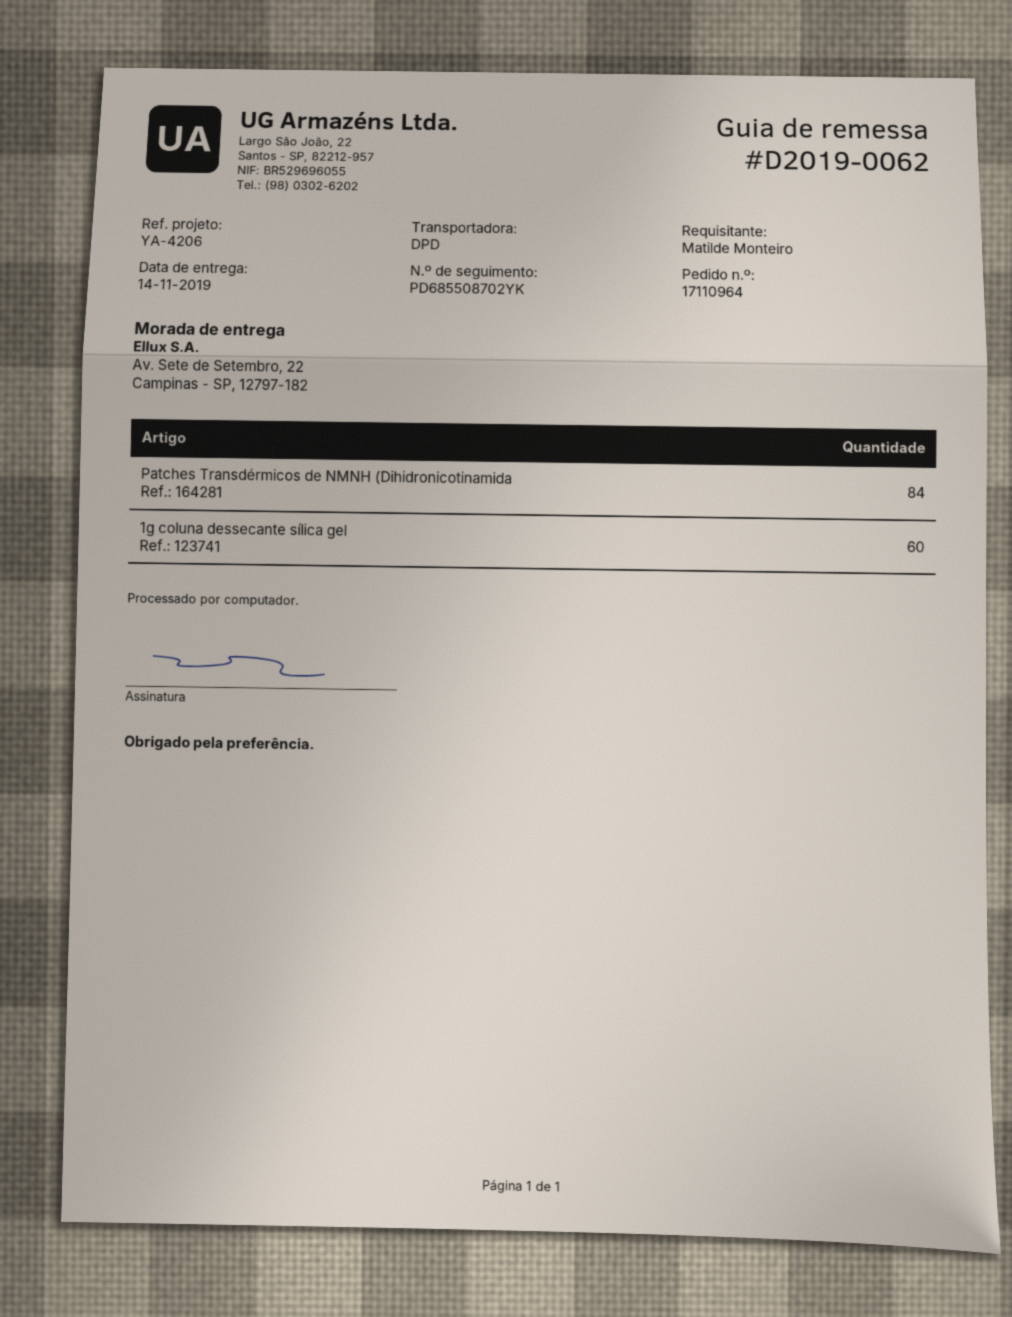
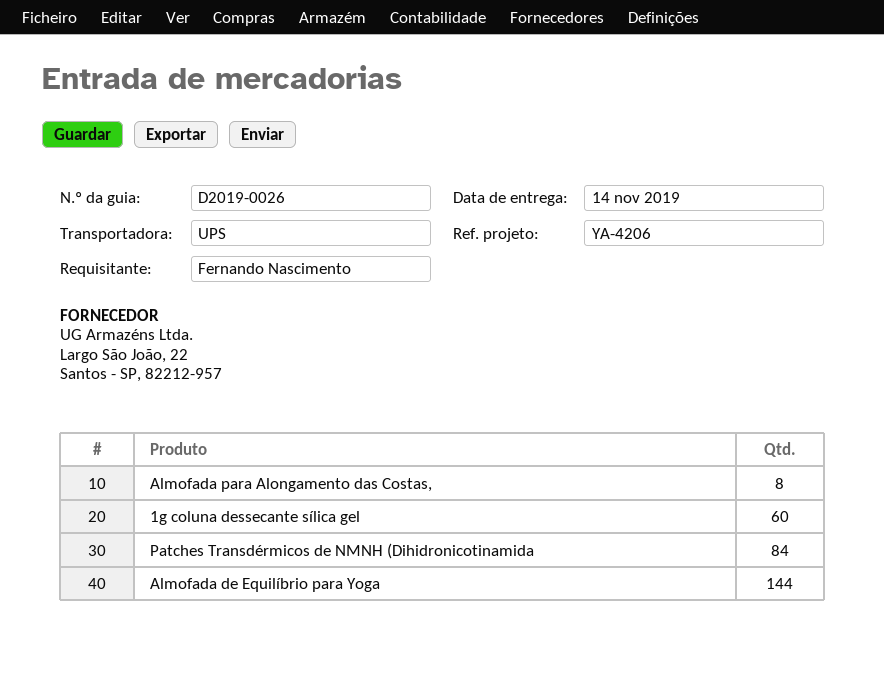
delivery note number: D2019-0062 -> D2019-0026
ordered by: Matilde Monteiro -> Fernando Nascimento
shipping method: DPD -> UPS
Almofada para Alongamento das Costas,: none -> 8
Almofada de Equilíbrio para Yoga: none -> 144

